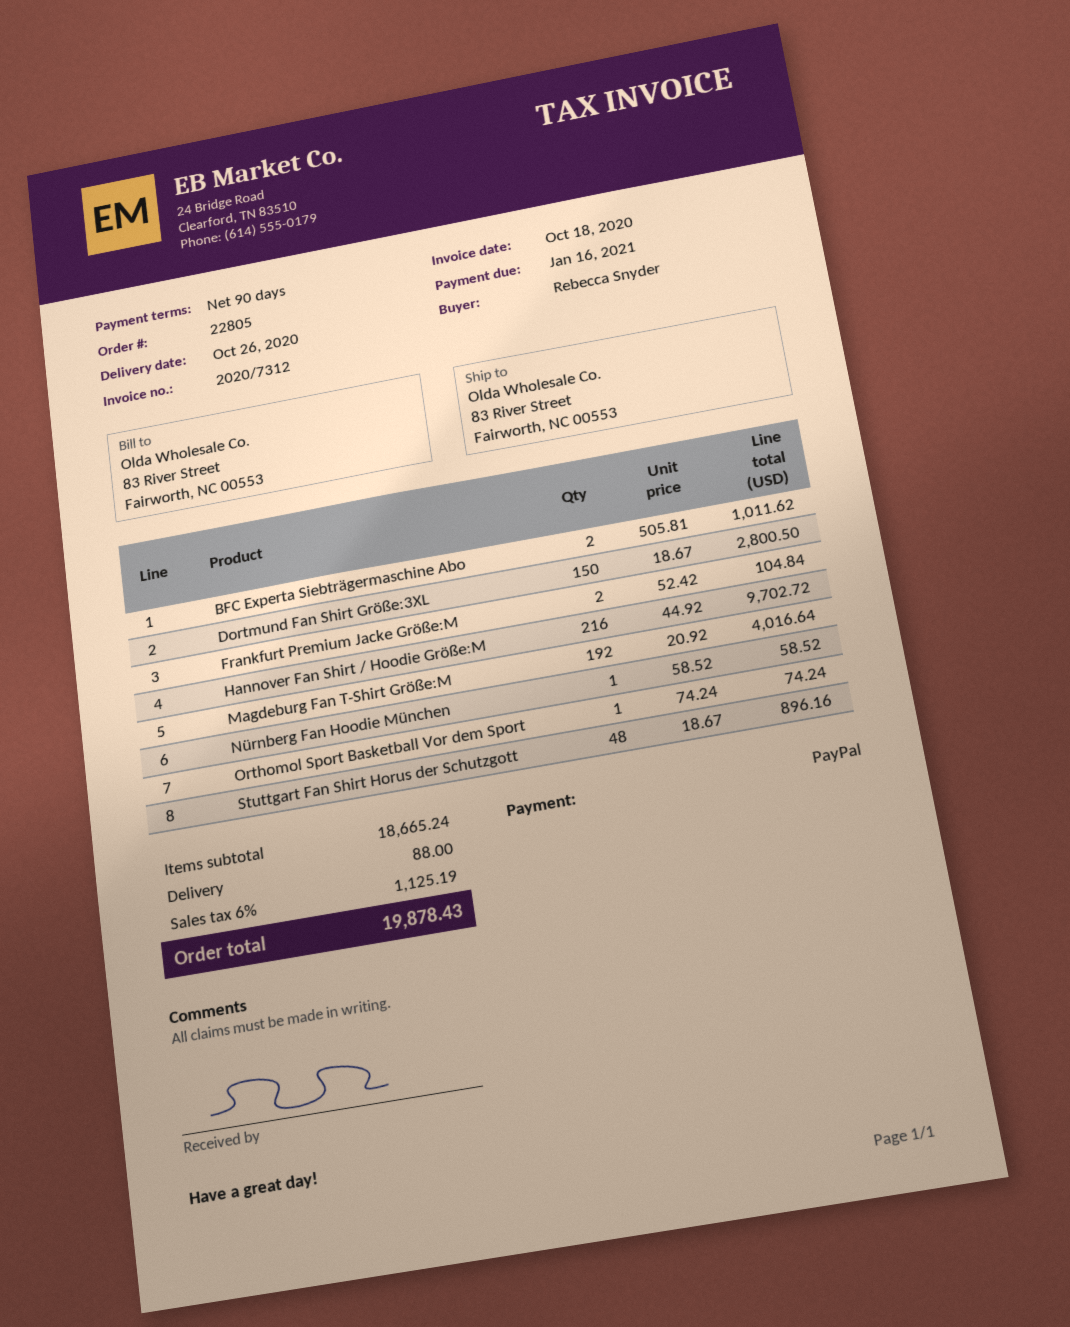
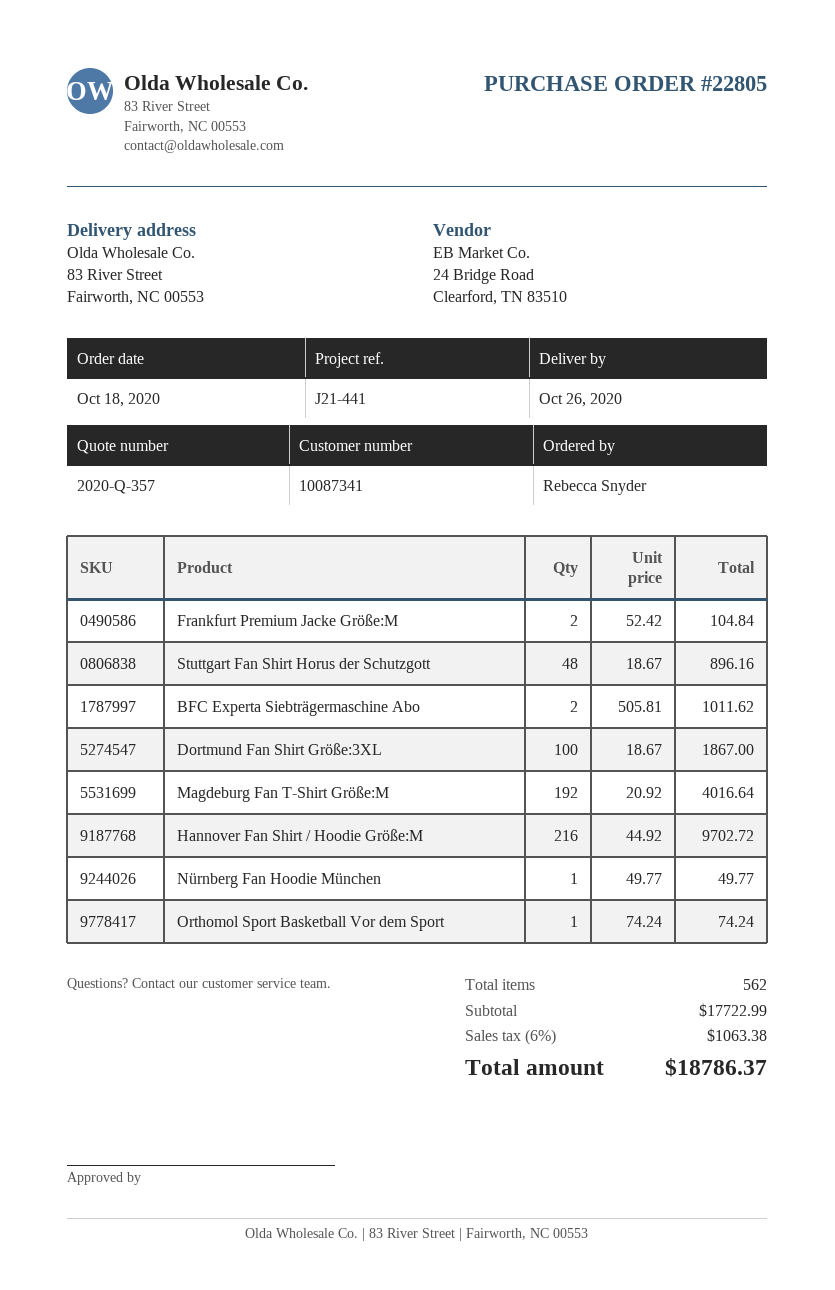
Dortmund Fan Shirt Größe:3XL: 150 x 18.67 = 2800.50 -> 100 x 18.67 = 1867.00
Nürnberg Fan Hoodie München: 1 x 58.52 = 58.52 -> 1 x 49.77 = 49.77
subtotal: 18665.24 -> 17722.99
shipping: 88.00 -> none
tax: 6% = 1125.19 -> 6% = 1063.38
total: 19878.43 -> 18786.37

